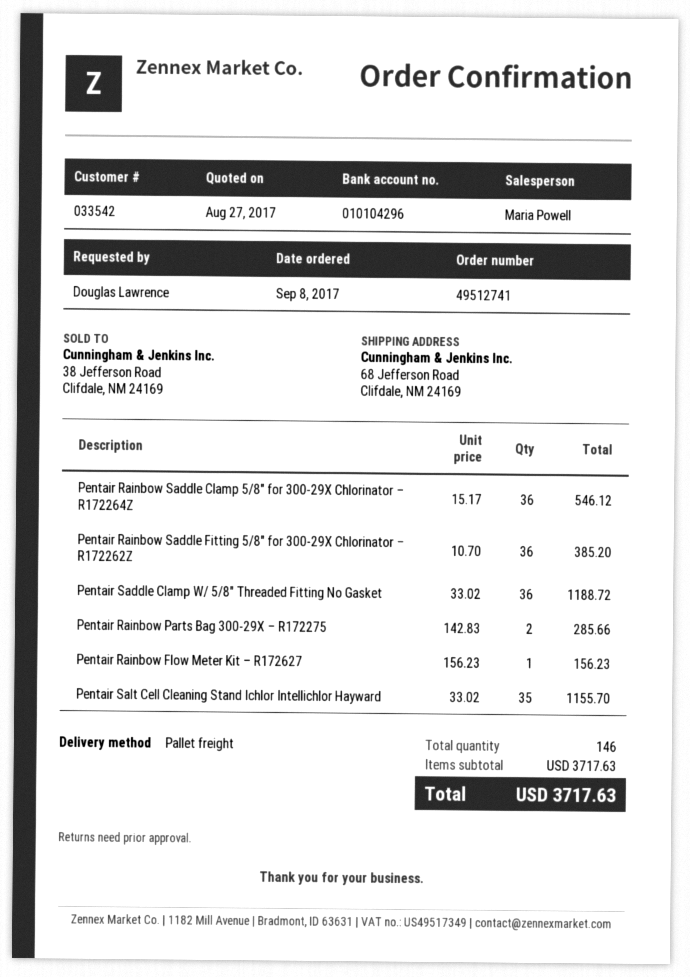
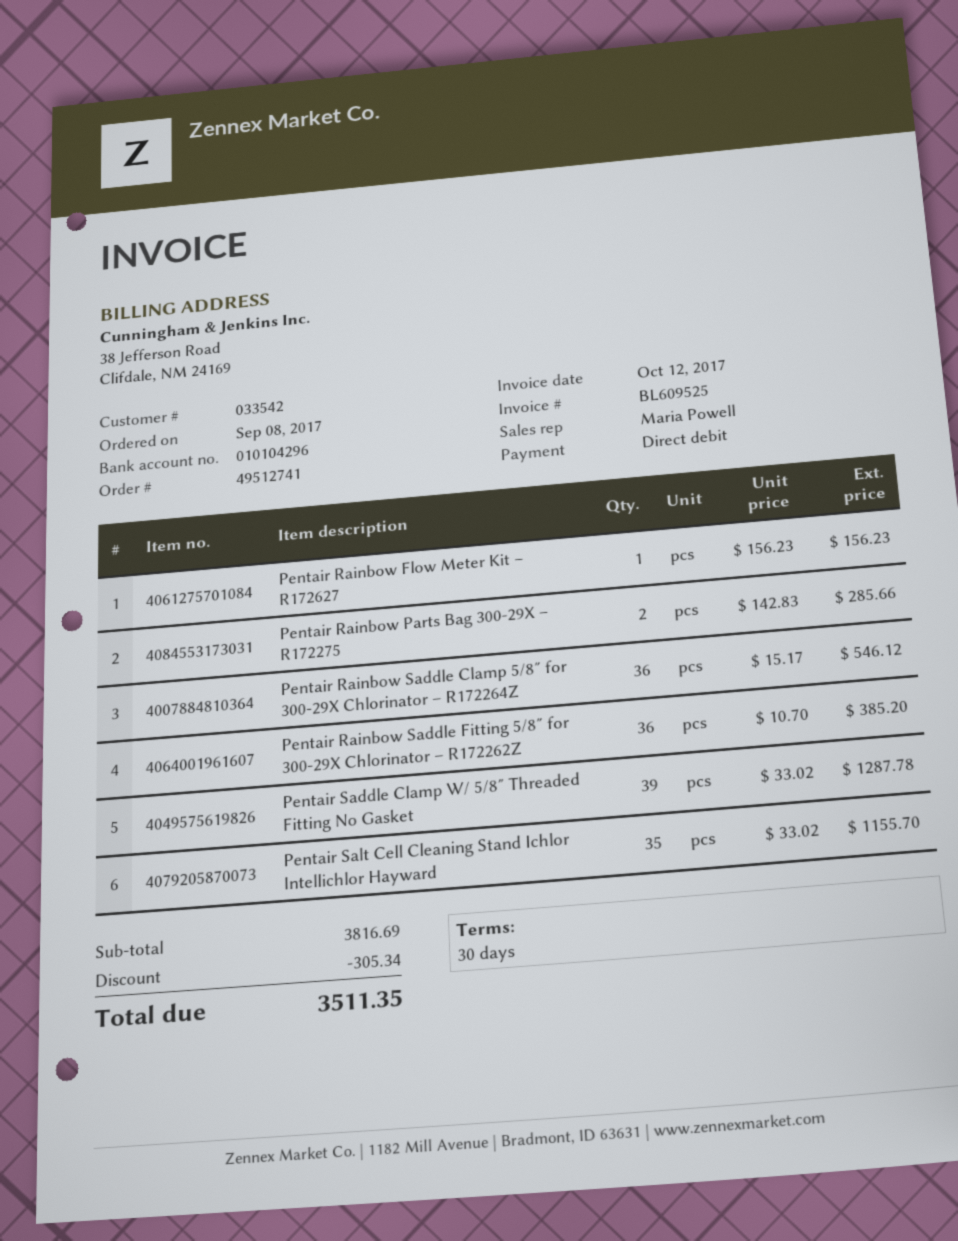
Pentair Saddle Clamp W/ 5/8″ Threaded Fitting No Gasket: 36 x 33.02 = 1188.72 -> 39 x 33.02 = 1287.78
subtotal: 3717.63 -> 3816.69
discount: none -> 305.34
total: 3717.63 -> 3511.35

